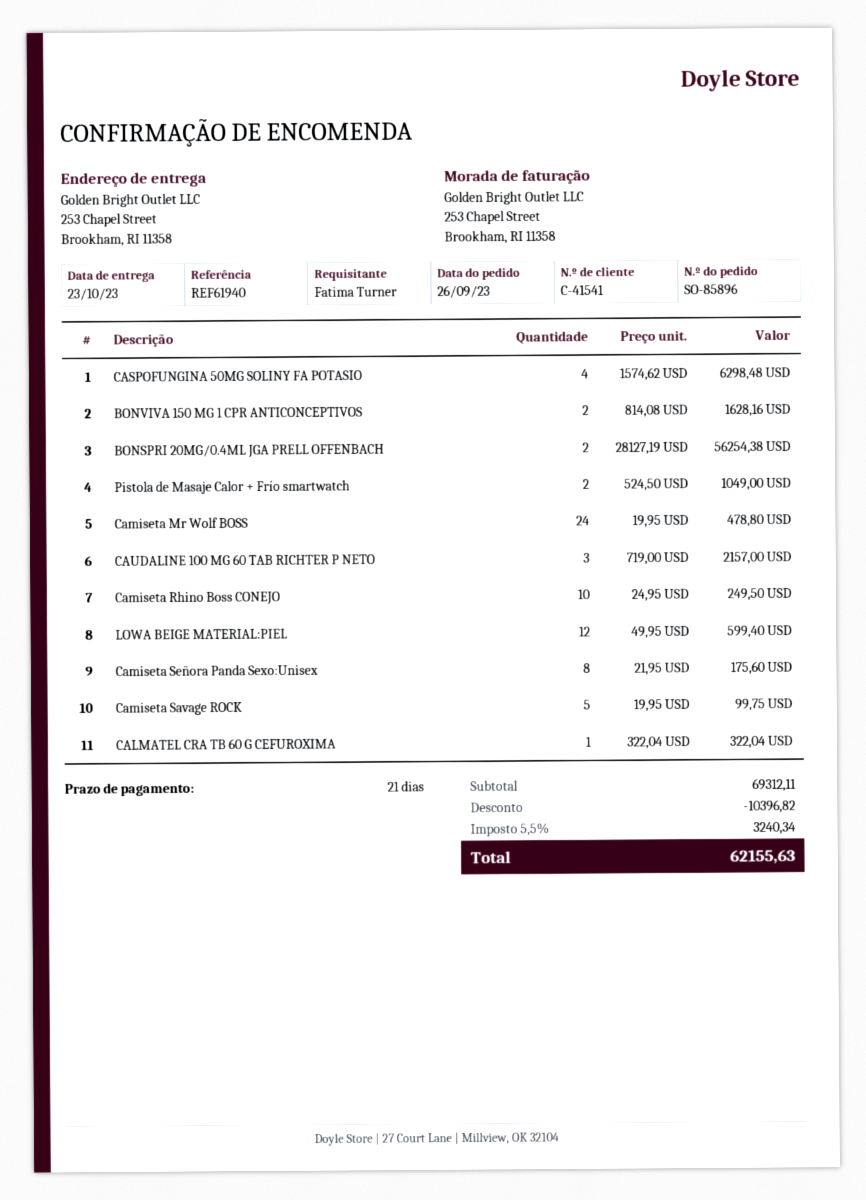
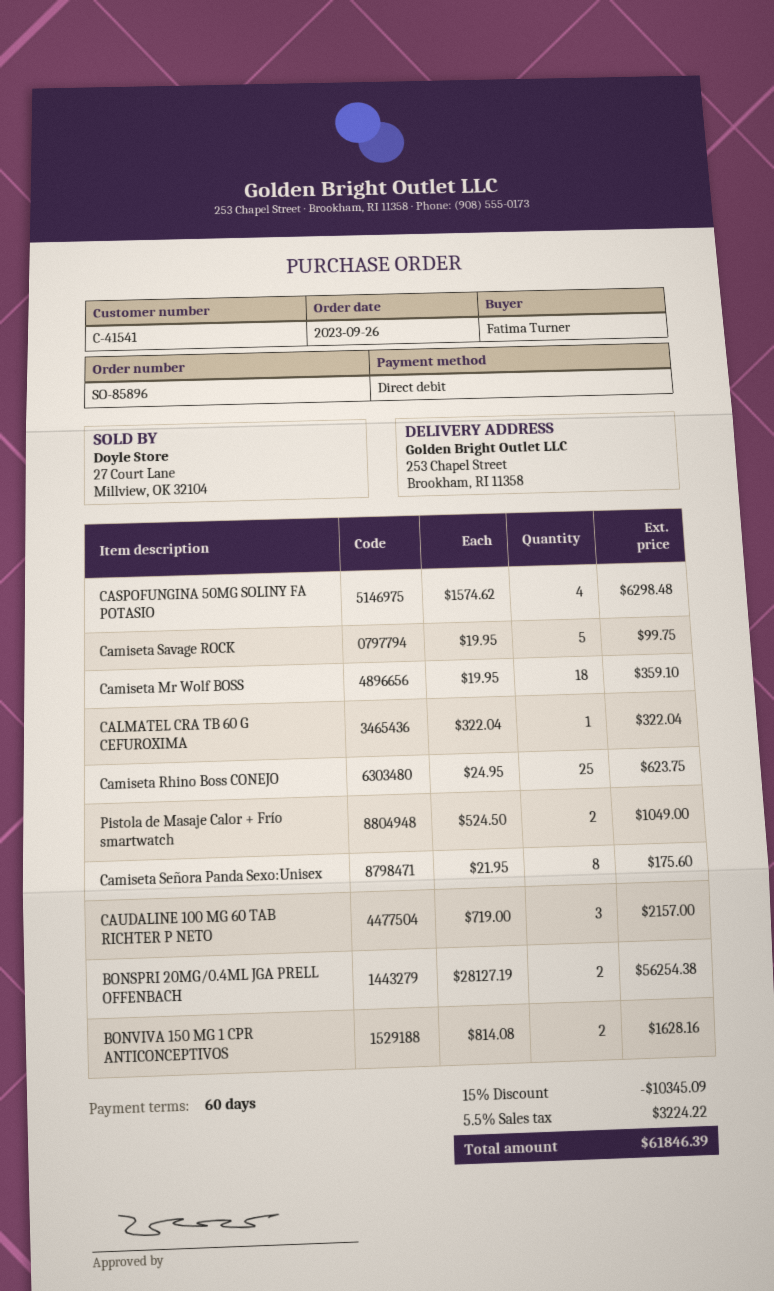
payment terms: 21 days -> 60 days
Camiseta Mr Wolf BOSS: 24 x 19.95 = 478.80 -> 18 x 19.95 = 359.10
Camiseta Rhino Boss CONEJO: 10 x 24.95 = 249.50 -> 25 x 24.95 = 623.75
LOWA BEIGE MATERIAL:PIEL: 12 x 49.95 = 599.40 -> none
discount: 10396.82 -> 10345.09
tax: 5.5% = 3240.34 -> 5.5% = 3224.22
total: 62155.63 -> 61846.39

